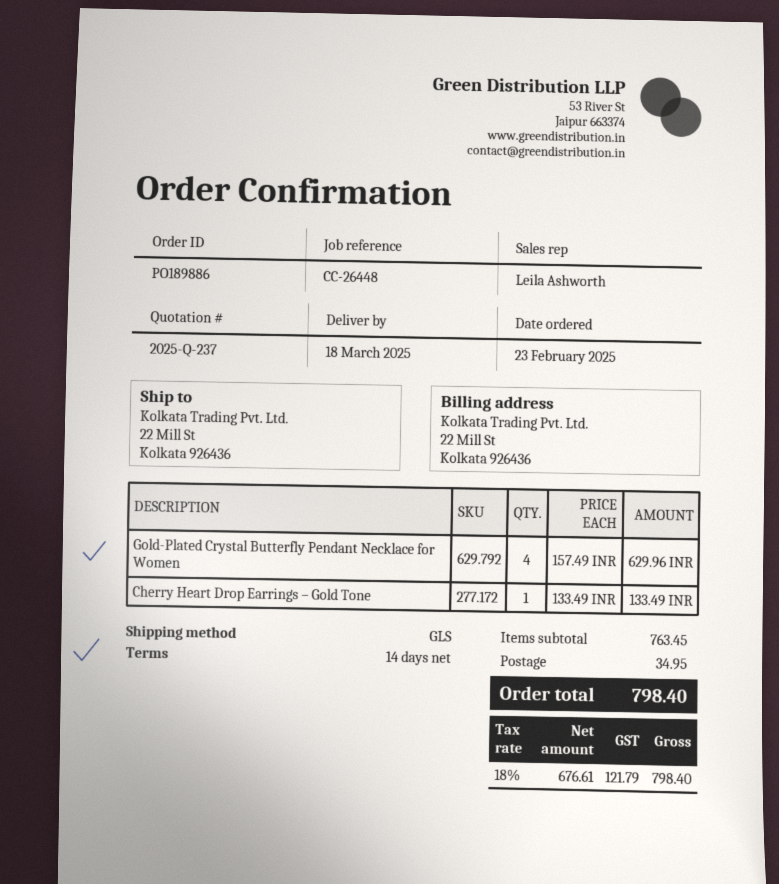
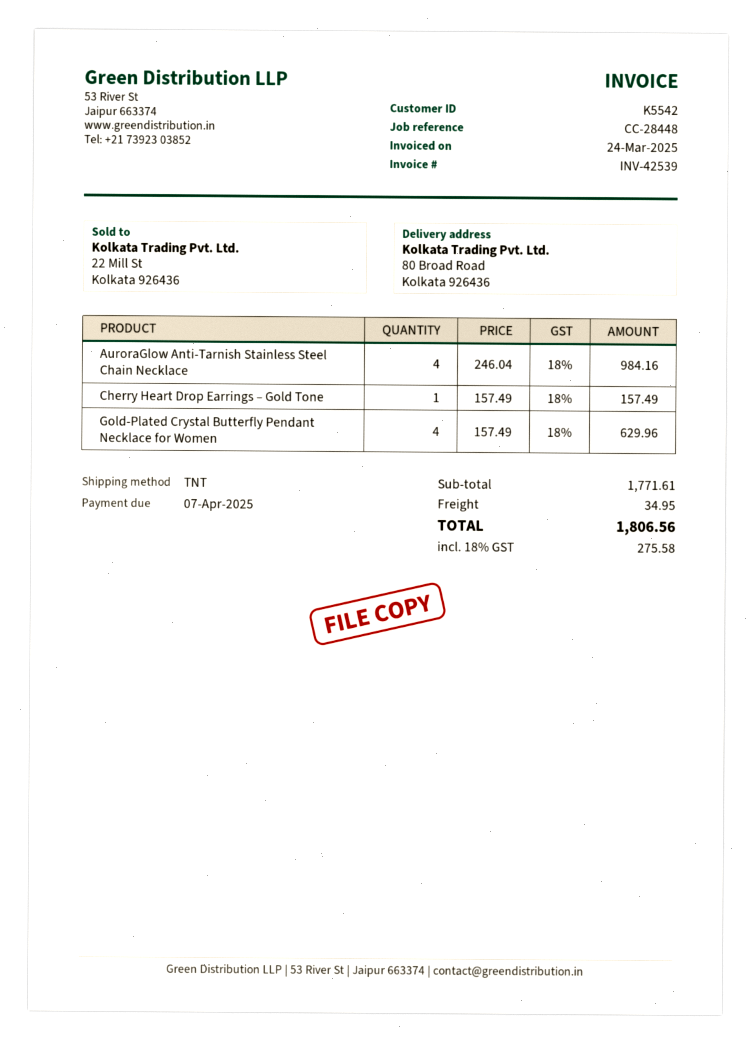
reference: CC-26448 -> CC-28448
shipping method: GLS -> TNT
ship to: 22 Mill St, Kolkata 926436 -> 80 Broad Road, Kolkata 926436
Cherry Heart Drop Earrings – Gold Tone: 1 x 133.49 = 133.49 -> 1 x 157.49 = 157.49
AuroraGlow Anti-Tarnish Stainless Steel Chain Necklace: none -> 4 x 246.04 = 984.16
subtotal: 763.45 -> 1771.61
tax: 18% = 121.79 -> 18% = 275.58
total: 798.40 -> 1806.56

